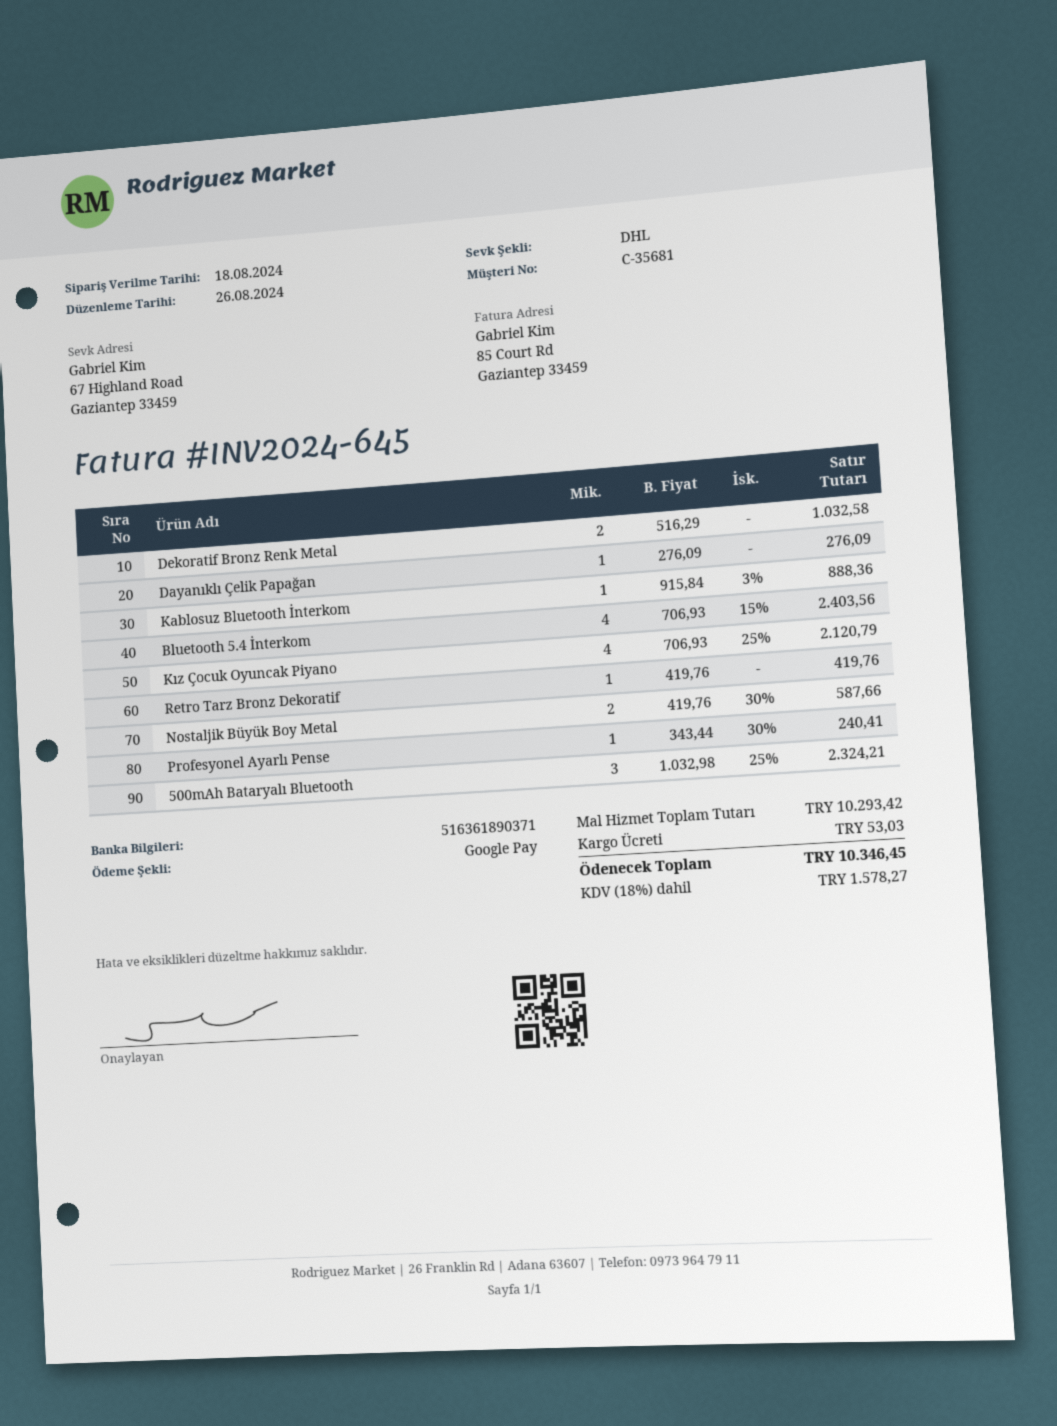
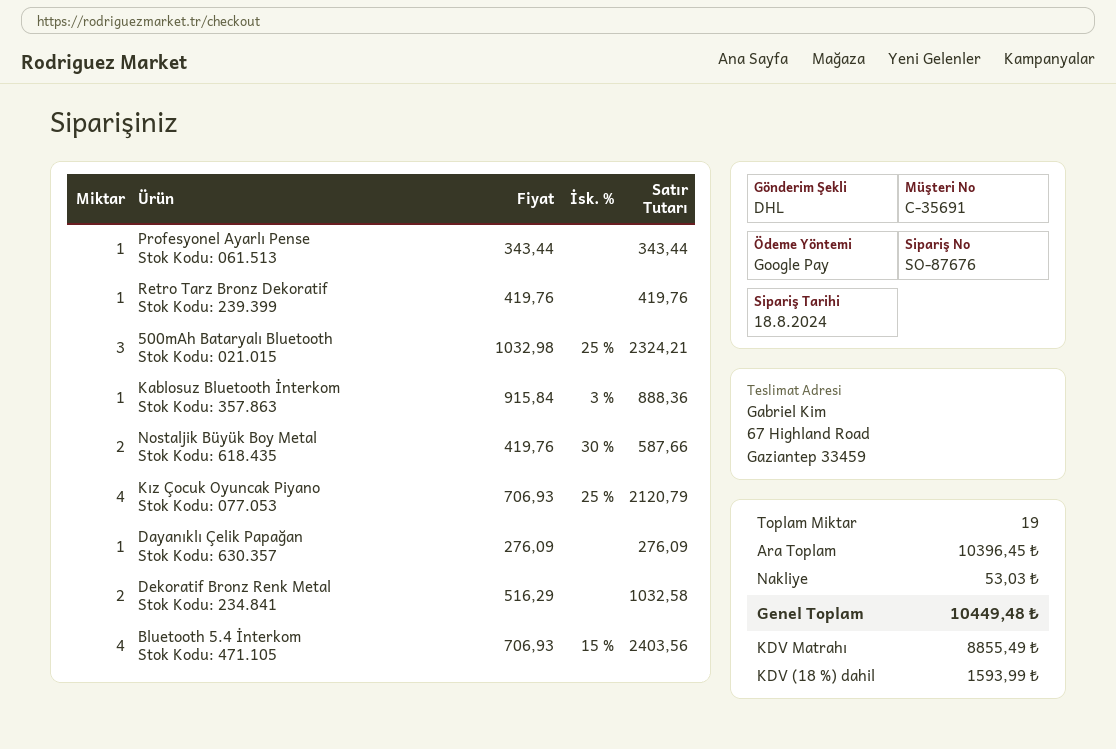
customer number: C-35681 -> C-35691
Profesyonel Ayarlı Pense: 1 x 343.44 - 30% = 240.41 -> 1 x 343.44 = 343.44
subtotal: 10293.42 -> 10396.45
tax: 18% = 1578.27 -> 18% = 1593.99
total: 10346.45 -> 10449.48

